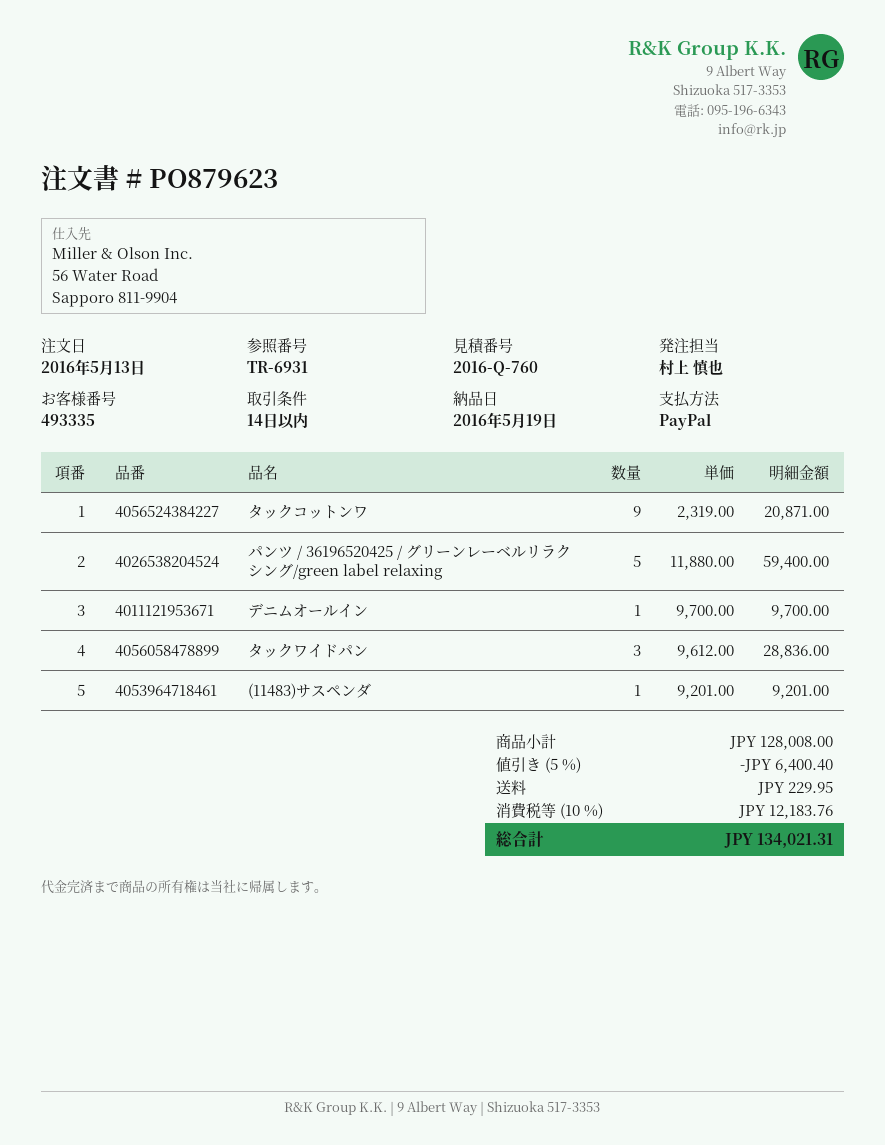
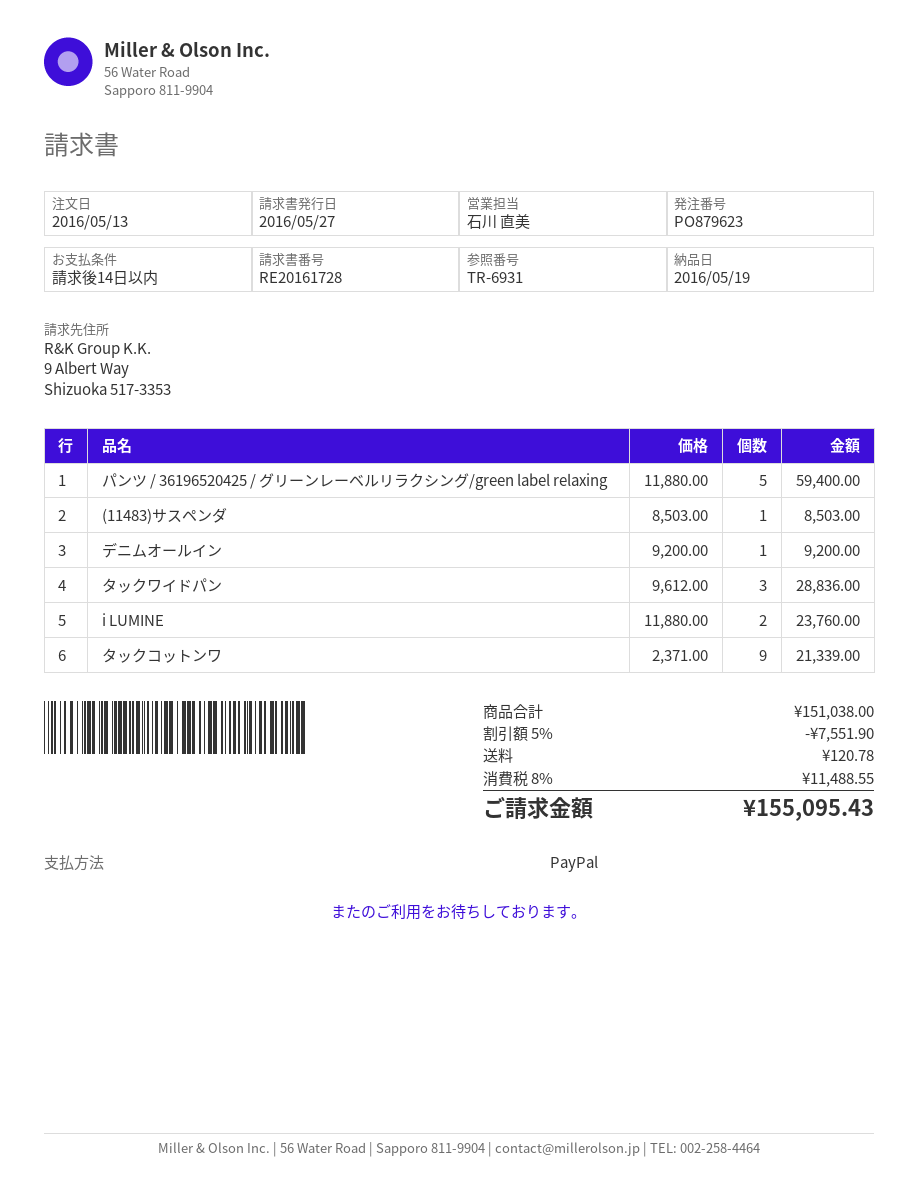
タックコットンワ: 9 x 2319.00 = 20871.00 -> 9 x 2371.00 = 21339.00
デニムオールイン: 1 x 9700.00 = 9700.00 -> 1 x 9200.00 = 9200.00
(11483)サスペンダ: 1 x 9201.00 = 9201.00 -> 1 x 8503.00 = 8503.00
i LUMINE: none -> 2 x 11880.00 = 23760.00
subtotal: 128008.00 -> 151038.00
discount: 5% = 6400.40 -> 5% = 7551.90
shipping: 229.95 -> 120.78
tax: 10% = 12183.76 -> 8% = 11488.55
total: 134021.31 -> 155095.43

